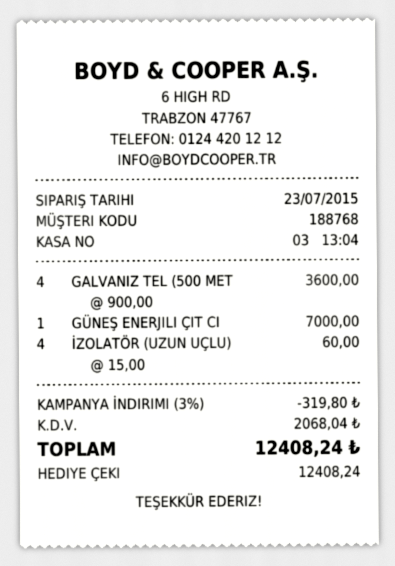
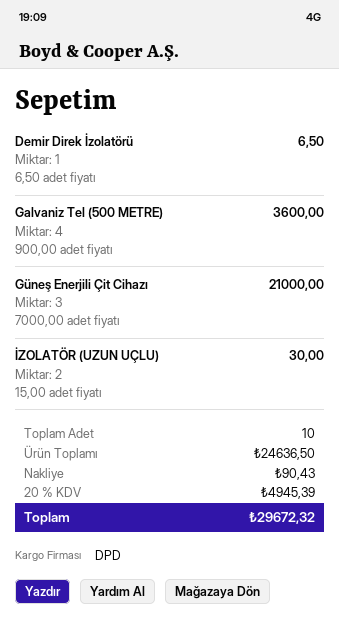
GÜNEŞ ENERJILI ÇIT CI: 1 x 7000.00 = 7000.00 -> 3 x 7000.00 = 21000.00
İZOLATÖR (UZUN UÇLU): 4 x 15.00 = 60.00 -> 2 x 15.00 = 30.00
Demir Direk İzolatörü: none -> 1 x 6.50 = 6.50
discount: 3% = 319.80 -> none
shipping: none -> 90.43
tax: 2068.04 -> 4945.39
total: 12408.24 -> 29672.32

